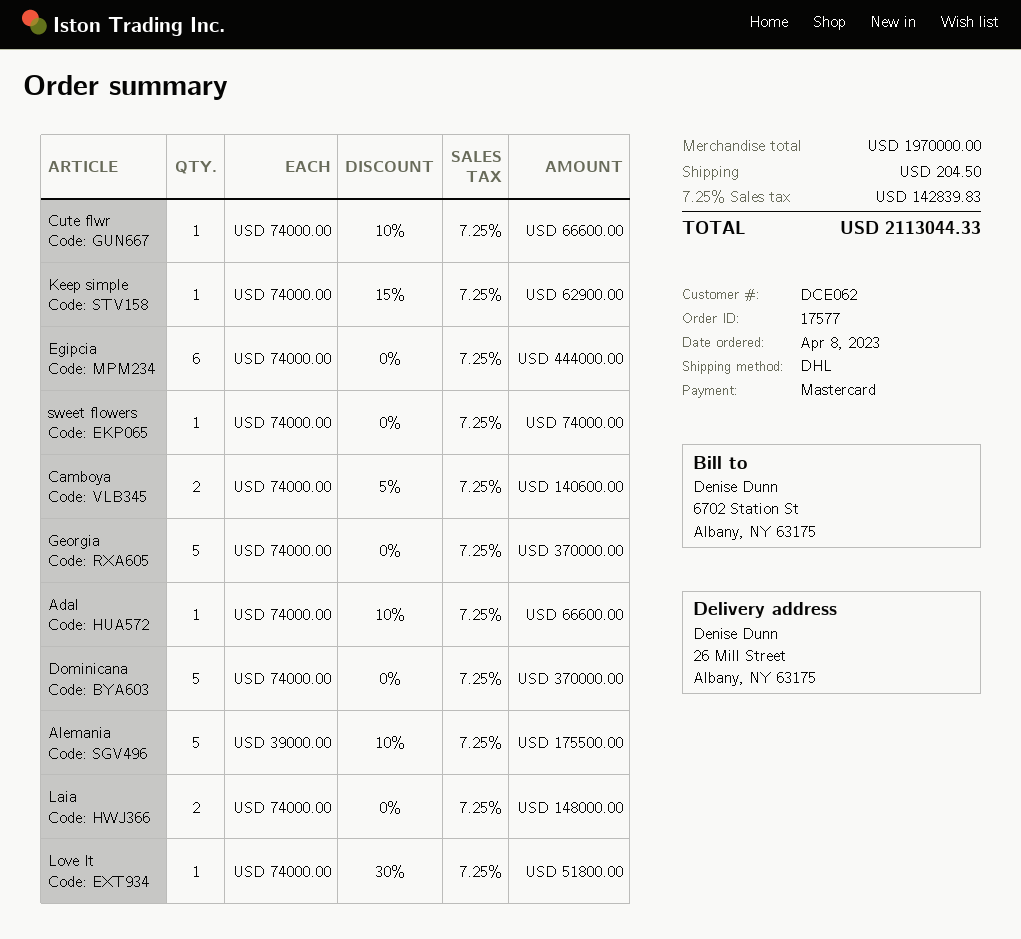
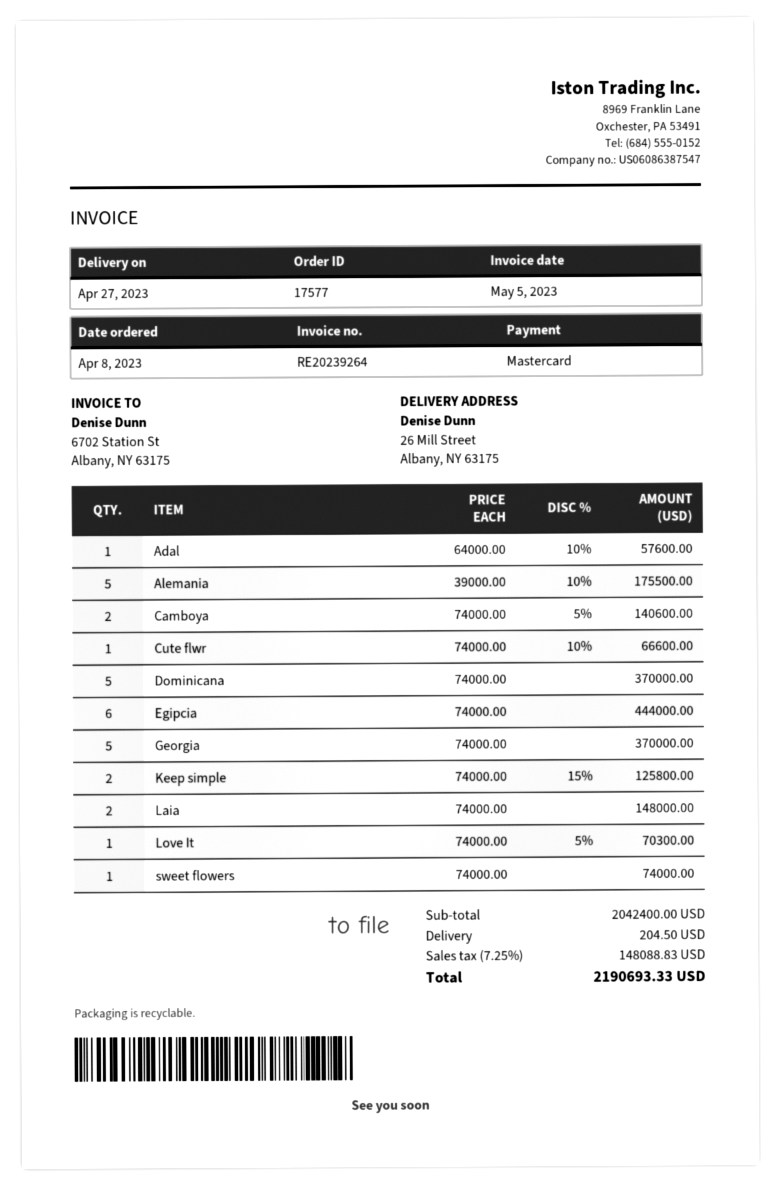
Keep simple: 1 x 74000.00 - 15% = 62900.00 -> 2 x 74000.00 - 15% = 125800.00
Adal: 1 x 74000.00 - 10% = 66600.00 -> 1 x 64000.00 - 10% = 57600.00
Love It: 1 x 74000.00 - 30% = 51800.00 -> 1 x 74000.00 - 5% = 70300.00
subtotal: 1970000.00 -> 2042400.00
tax: 7.25% = 142839.83 -> 7.25% = 148088.83
total: 2113044.33 -> 2190693.33

